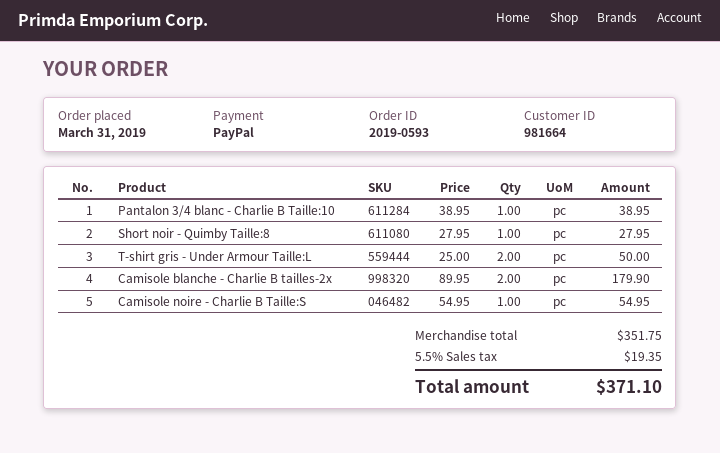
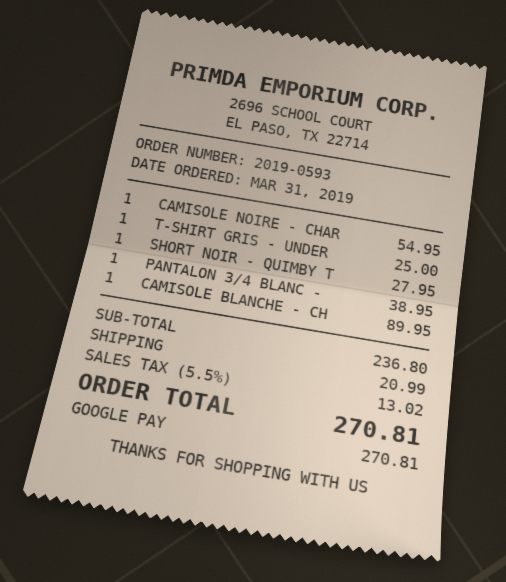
payment method: PayPal -> Google Pay
T-shirt gris - Under Armour Taille:L: 2 x 25.00 = 50.00 -> 1 x 25.00 = 25.00
Camisole blanche - Charlie B tailles-2x: 2 x 89.95 = 179.90 -> 1 x 89.95 = 89.95
subtotal: 351.75 -> 236.80
shipping: none -> 20.99
tax: 5.5% = 19.35 -> 5.5% = 13.02
total: 371.10 -> 270.81

